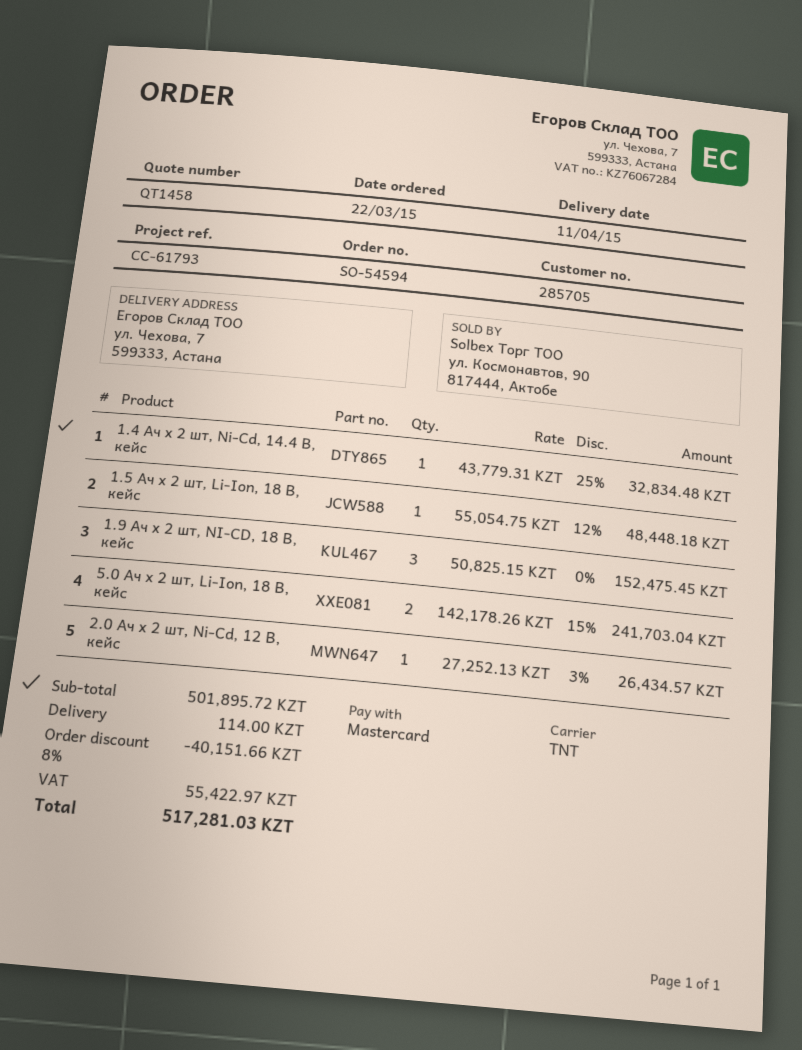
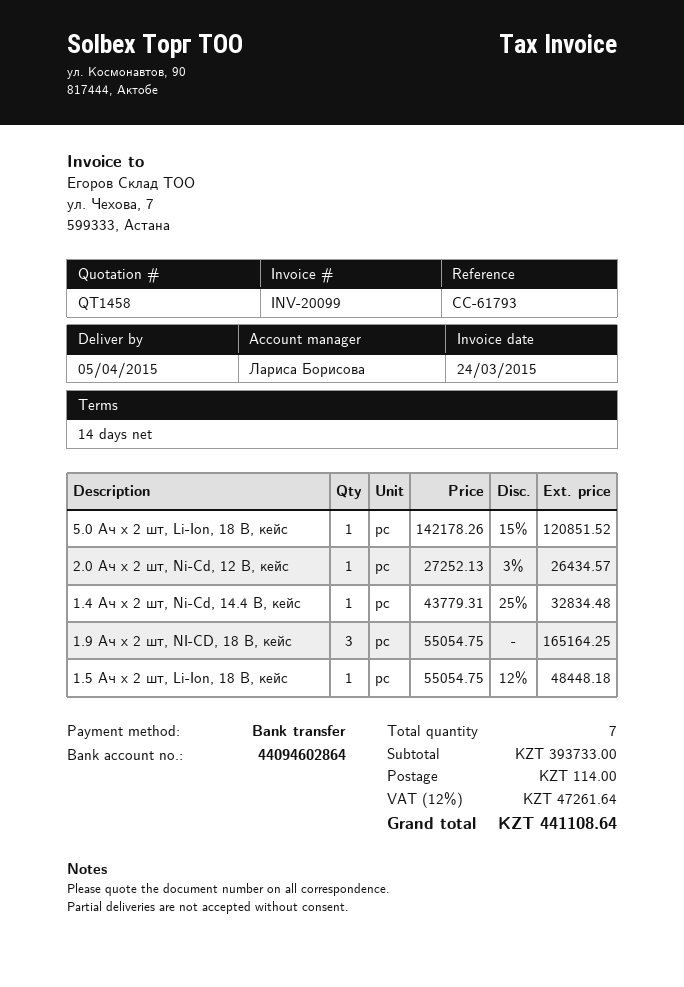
delivery date: 2015-04-11 -> 2015-04-05
payment method: Mastercard -> bank transfer
1.9 Ач x 2 шт, NI-CD, 18 В, кейс: 3 x 50825.15 = 152475.45 -> 3 x 55054.75 = 165164.25
5.0 Ач x 2 шт, Li-Ion, 18 В, кейс: 2 x 142178.26 - 15% = 241703.04 -> 1 x 142178.26 - 15% = 120851.52
subtotal: 501895.72 -> 393733.00
discount: 8% = 40151.66 -> none
tax: 55422.97 -> 47261.64
total: 517281.03 -> 441108.64

